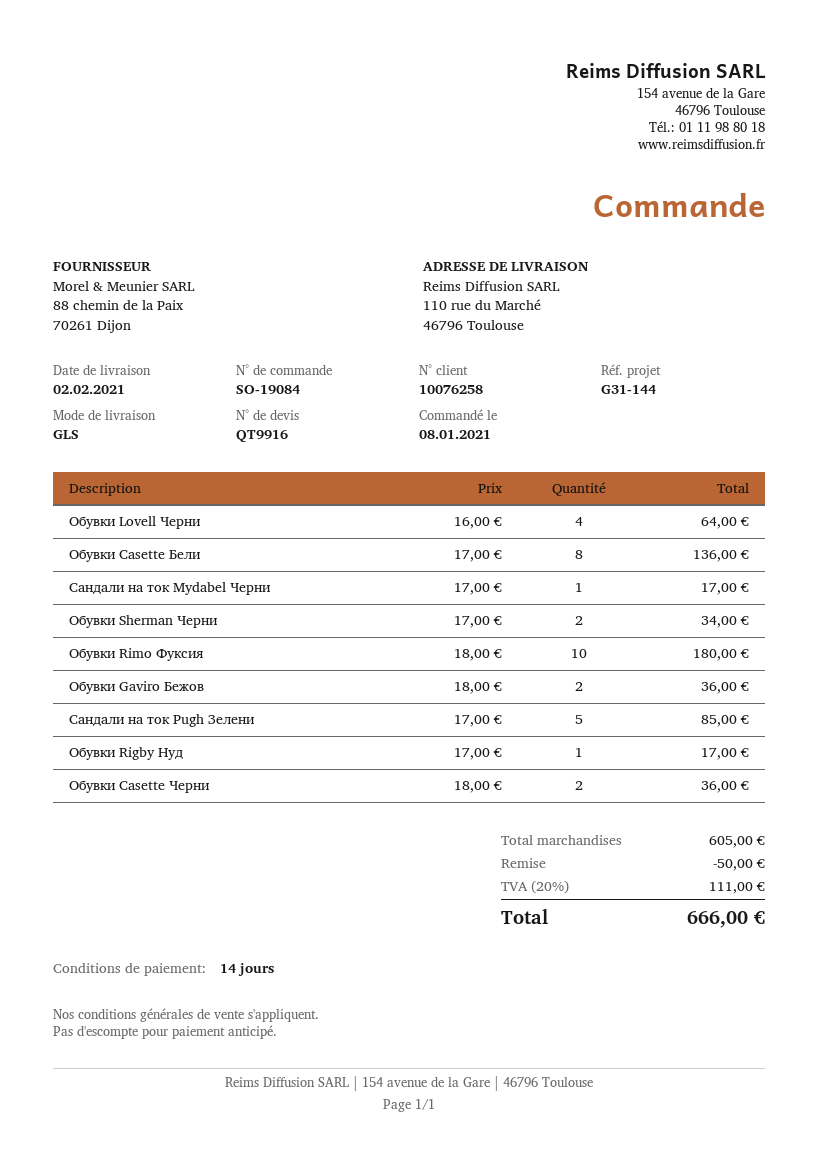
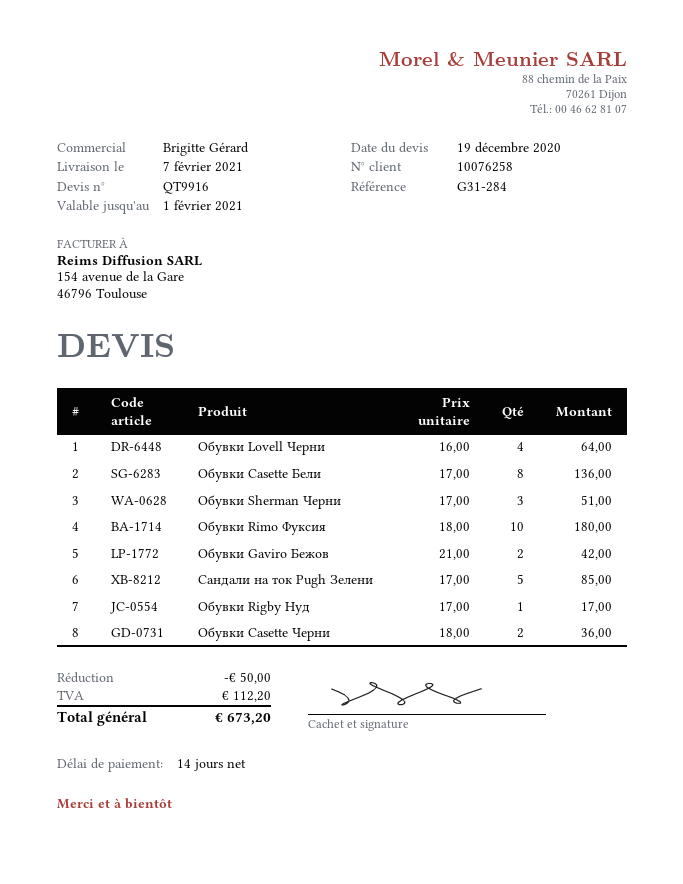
delivery date: 2021-02-02 -> 2021-02-07
reference: G31-144 -> G31-284
Сандали на ток Mydabel Черни: 1 x 17.00 = 17.00 -> none
Обувки Sherman Черни: 2 x 17.00 = 34.00 -> 3 x 17.00 = 51.00
Обувки Gaviro Бежов: 2 x 18.00 = 36.00 -> 2 x 21.00 = 42.00
tax: 111.00 -> 112.20
total: 666.00 -> 673.20

